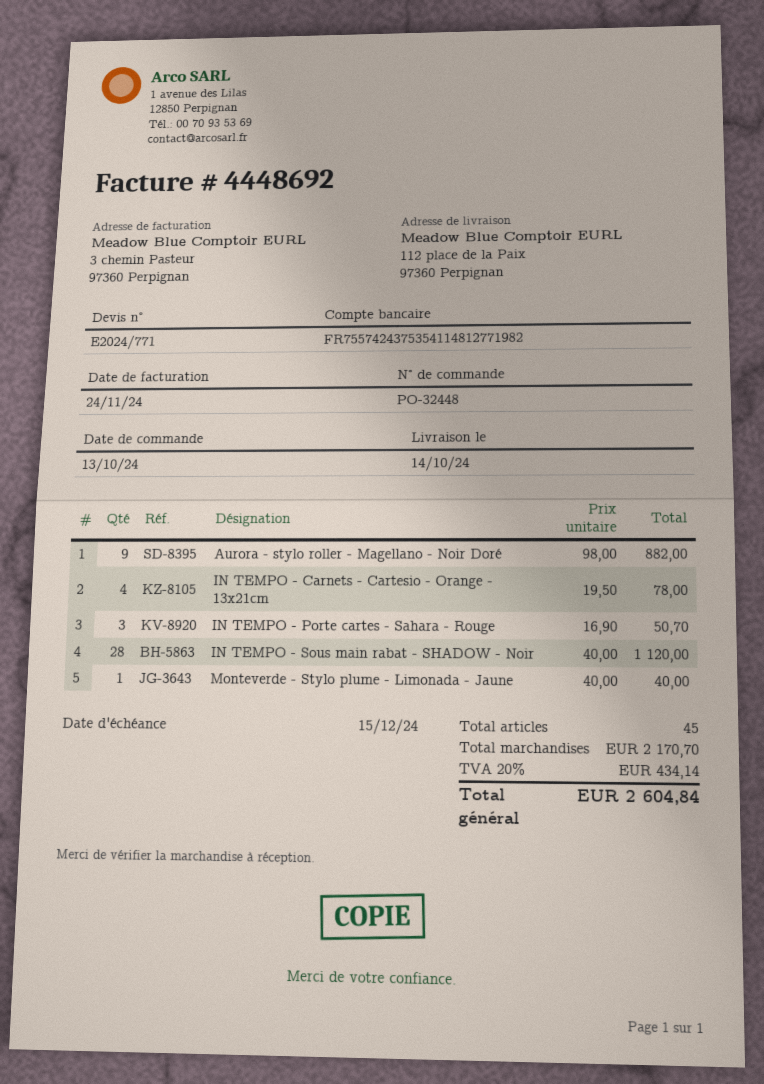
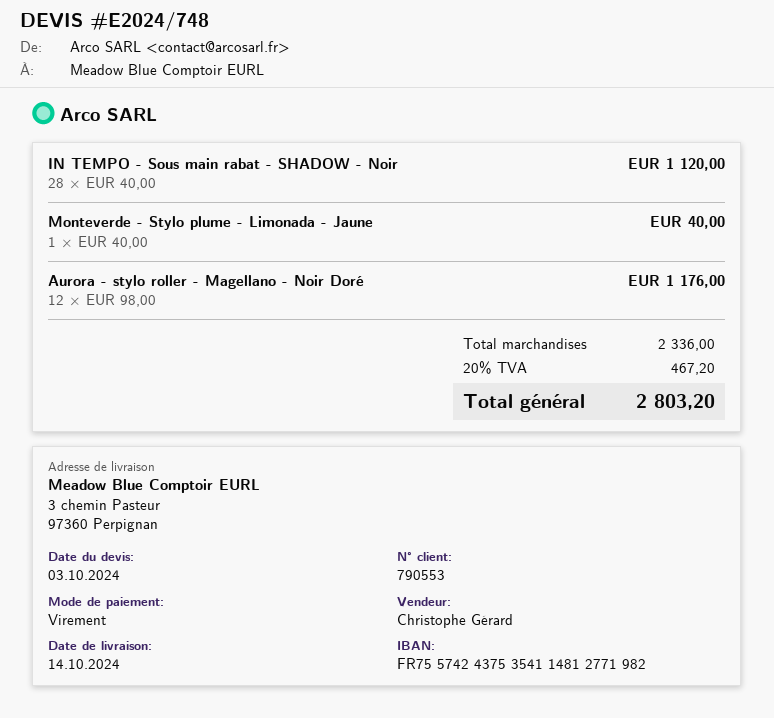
quote number: E2024/771 -> E2024/748
ship to: 112 place de la Paix, 97360 Perpignan -> 3 chemin Pasteur, 97360 Perpignan
Aurora - stylo roller - Magellano - Noir Doré: 9 x 98.00 = 882.00 -> 12 x 98.00 = 1176.00
IN TEMPO - Carnets - Cartesio - Orange - 13x21cm: 4 x 19.50 = 78.00 -> none
IN TEMPO - Porte cartes - Sahara - Rouge: 3 x 16.90 = 50.70 -> none
subtotal: 2170.70 -> 2336.00
tax: 20% = 434.14 -> 20% = 467.20
total: 2604.84 -> 2803.20

